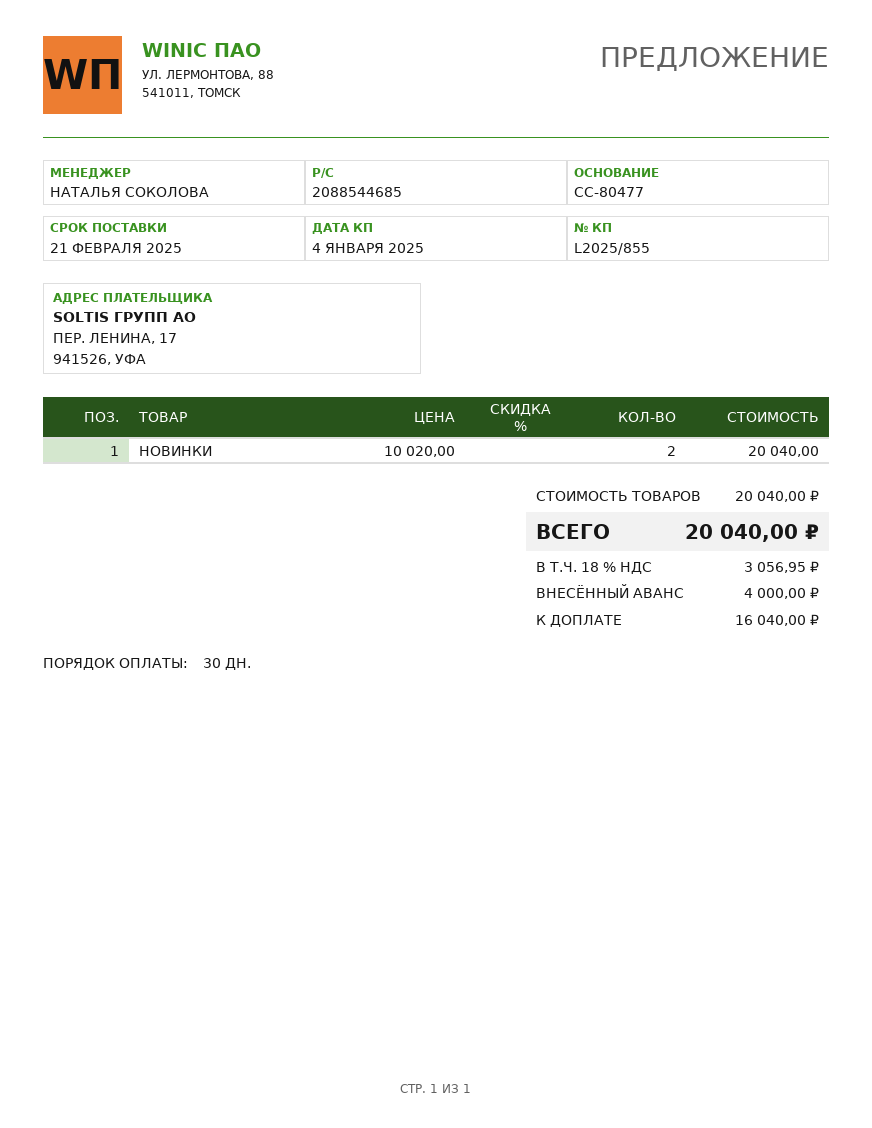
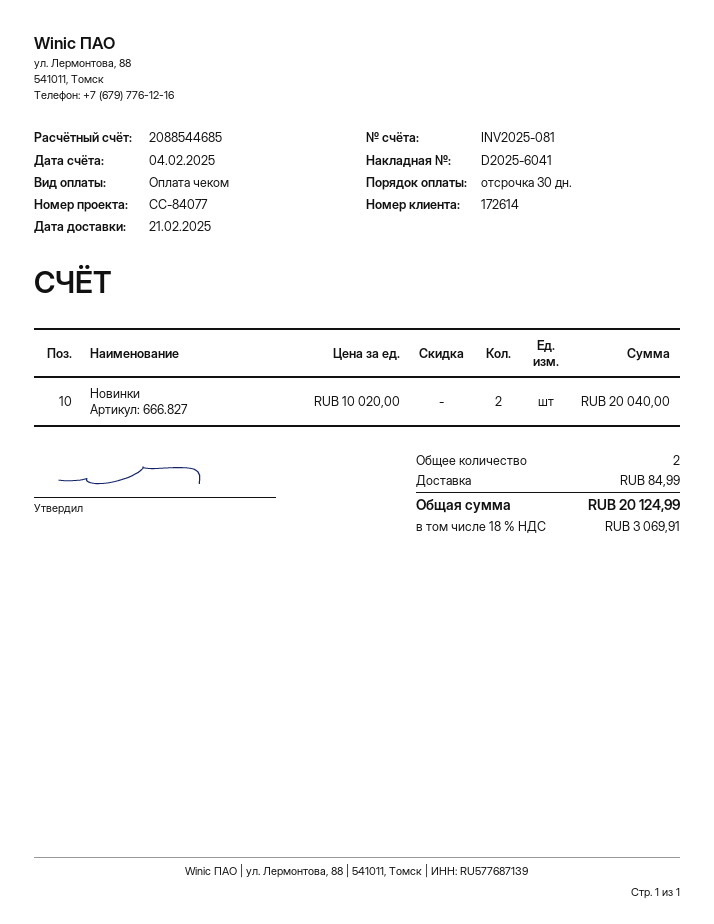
reference: CC-80477 -> CC-84077
shipping: none -> 84.99
tax: 18% = 3056.95 -> 18% = 3069.91
total: 20040.00 -> 20124.99

